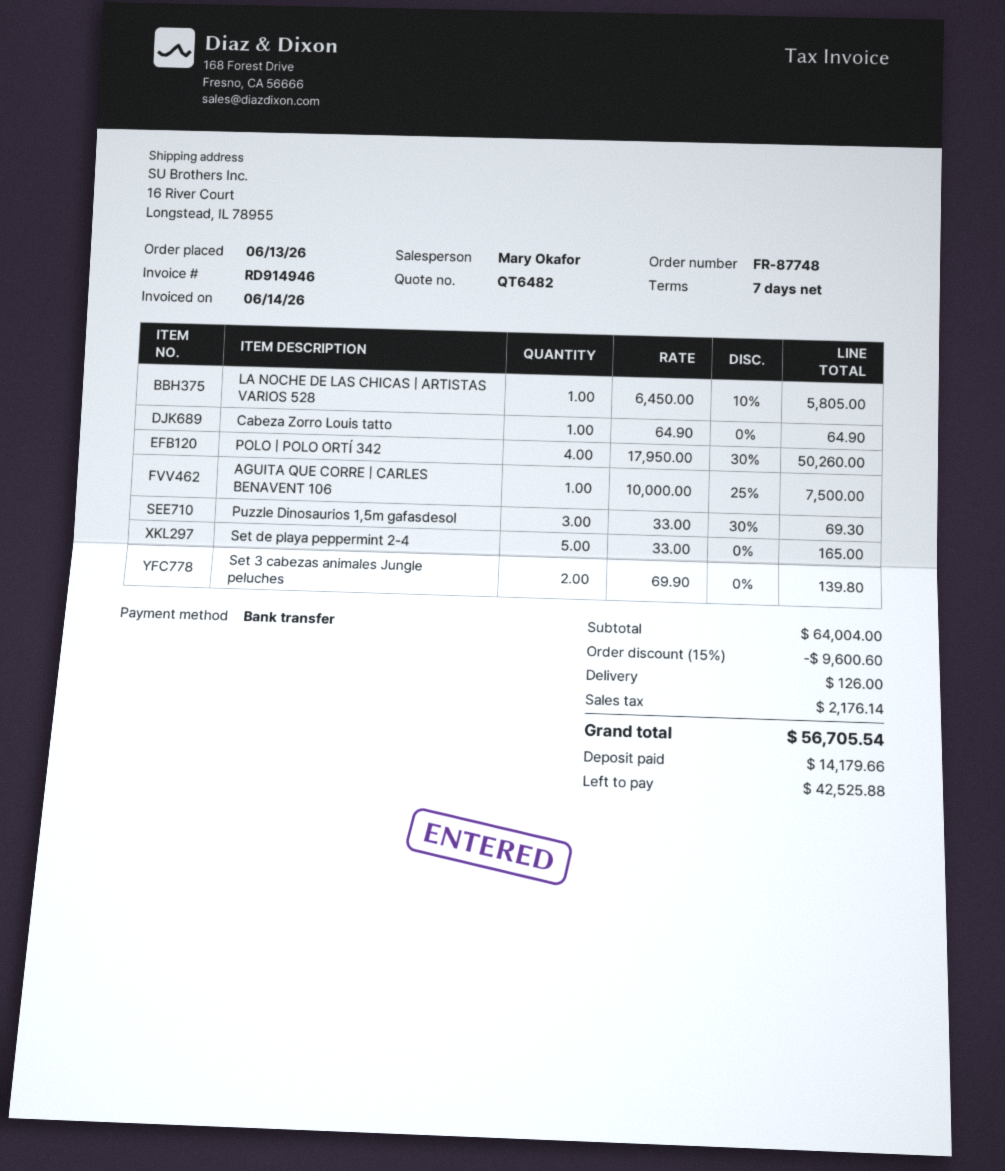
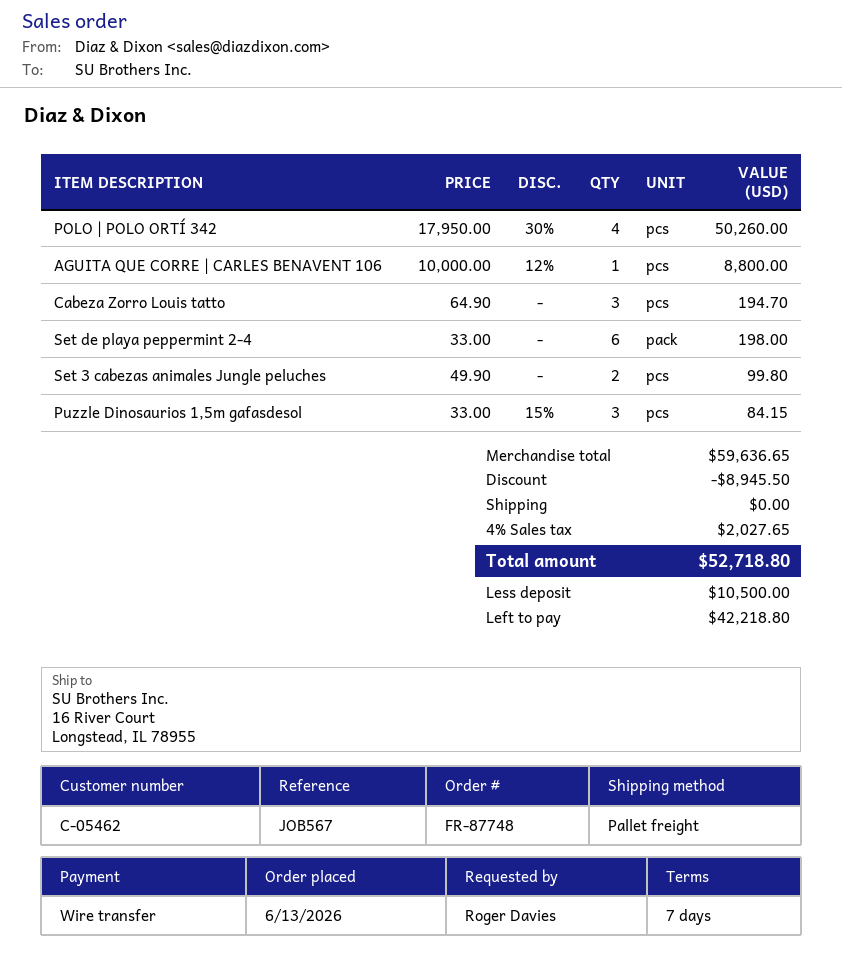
LA NOCHE DE LAS CHICAS | ARTISTAS VARIOS 528: 1 x 6450.00 - 10% = 5805.00 -> none
Cabeza Zorro Louis tatto: 1 x 64.90 = 64.90 -> 3 x 64.90 = 194.70
AGUITA QUE CORRE | CARLES BENAVENT 106: 1 x 10000.00 - 25% = 7500.00 -> 1 x 10000.00 - 12% = 8800.00
Puzzle Dinosaurios 1,5m gafasdesol: 3 x 33.00 - 30% = 69.30 -> 3 x 33.00 - 15% = 84.15
Set de playa peppermint 2-4: 5 x 33.00 = 165.00 -> 6 x 33.00 = 198.00
Set 3 cabezas animales Jungle peluches: 2 x 69.90 = 139.80 -> 2 x 49.90 = 99.80
subtotal: 64004.00 -> 59636.65
discount: 9600.60 -> 8945.50
shipping: 126.00 -> 0.00
tax: 2176.14 -> 2027.65
total: 56705.54 -> 52718.80
deposit: 14179.66 -> 10500.00
balance: 42525.88 -> 42218.80

